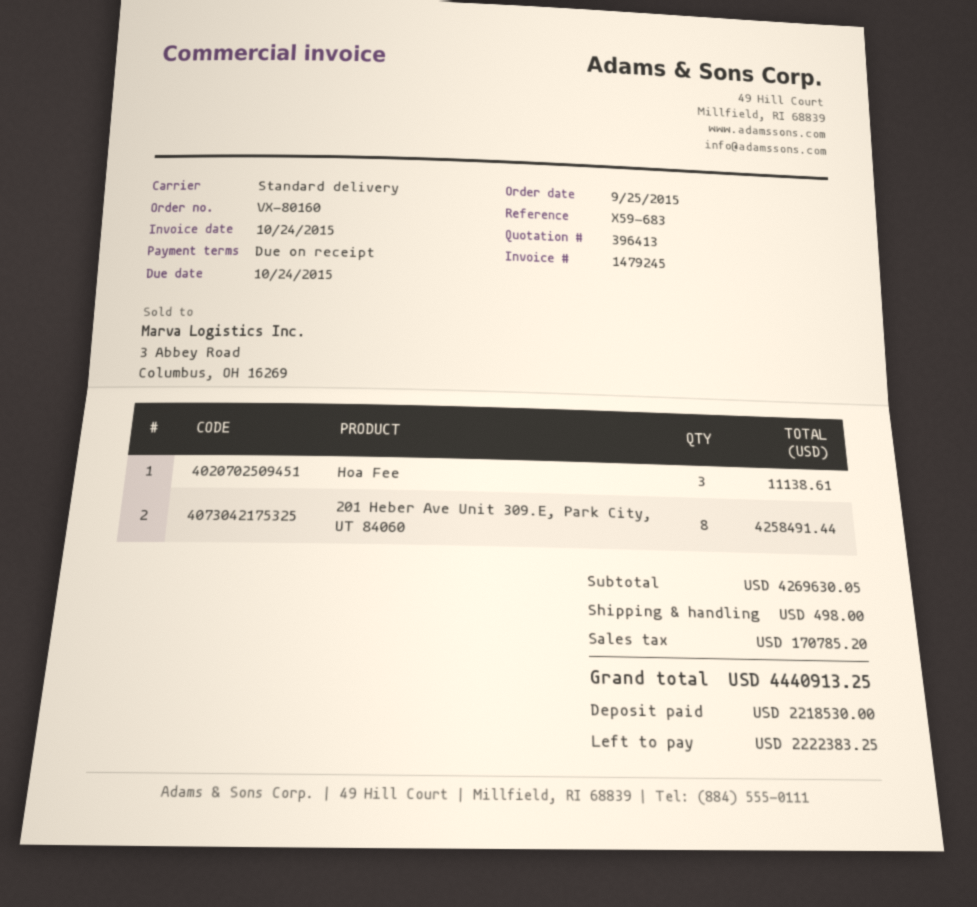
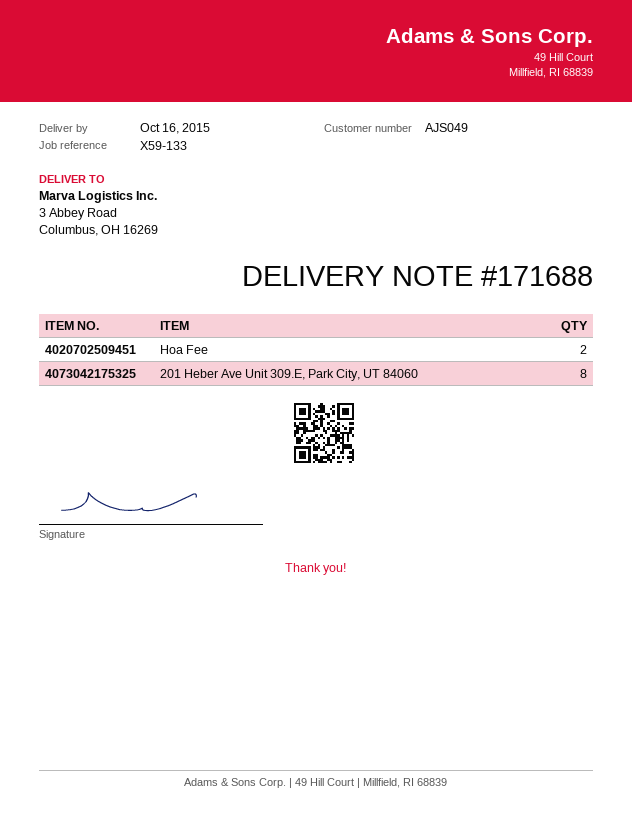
reference: X59-683 -> X59-133
Hoa Fee: 3 -> 2

